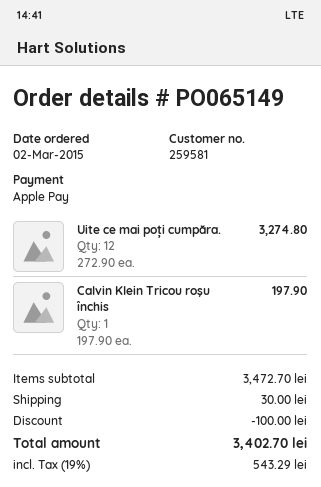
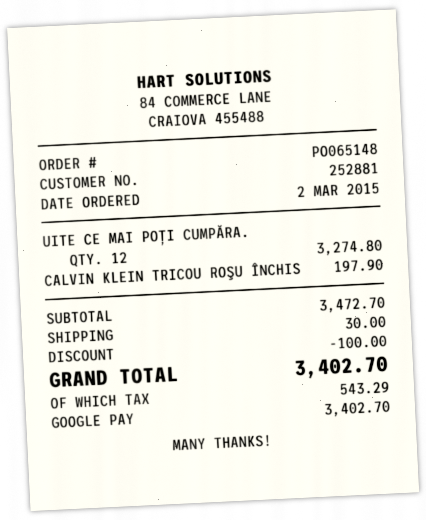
order number: PO065149 -> PO065148
customer number: 259581 -> 252881
payment method: Apple Pay -> Google Pay

